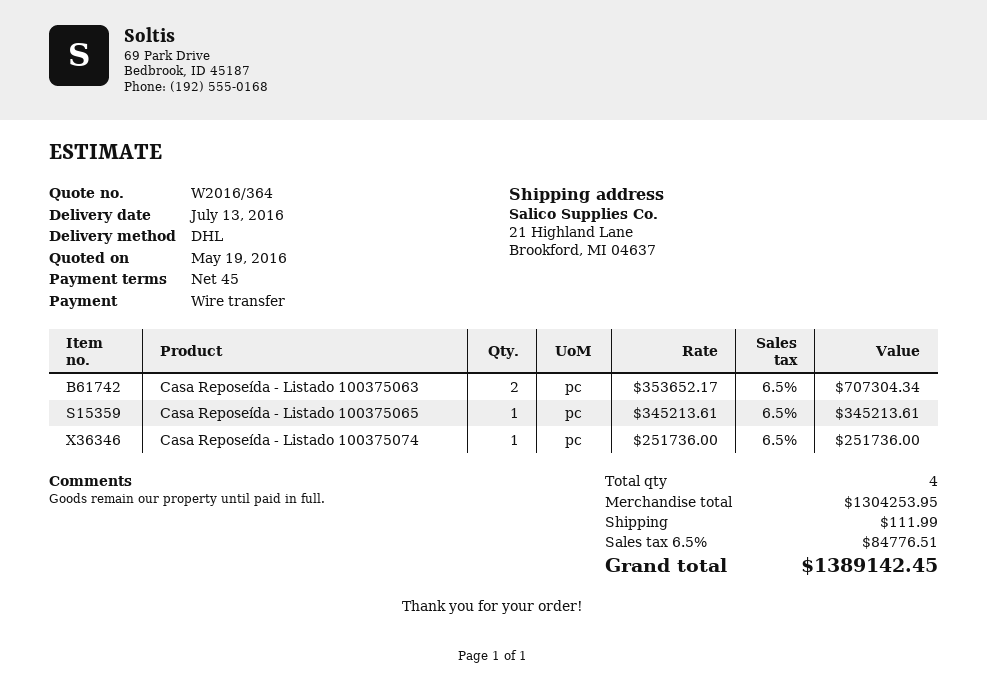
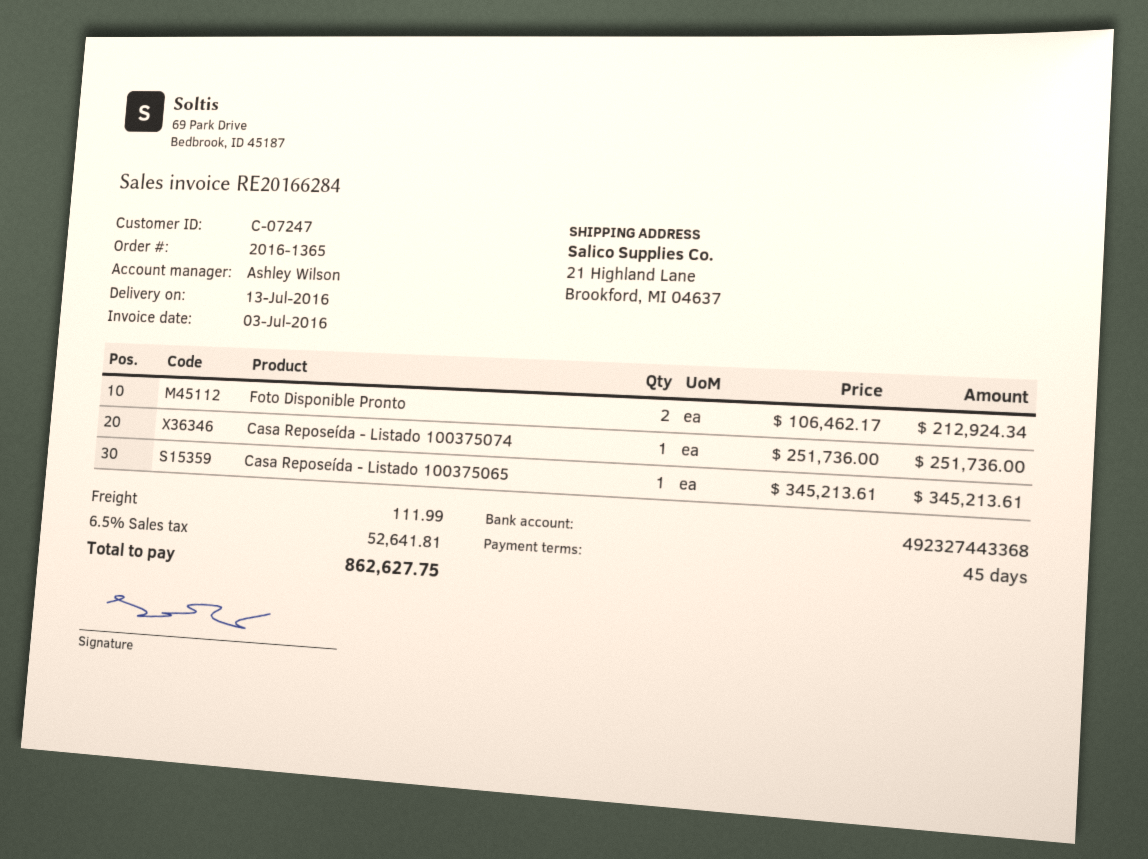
Casa Reposeída - Listado 100375063: 2 x 353652.17 = 707304.34 -> none
Foto Disponible Pronto: none -> 2 x 106462.17 = 212924.34
tax: 6.5% = 84776.51 -> 6.5% = 52641.81
total: 1389142.45 -> 862627.75

